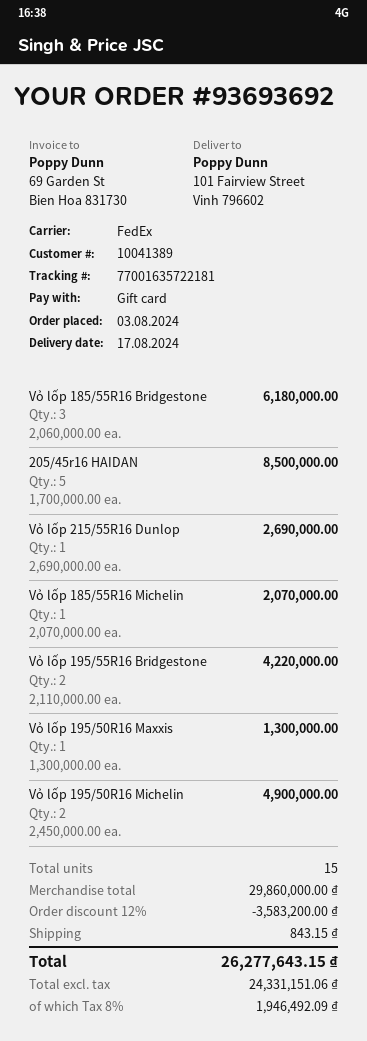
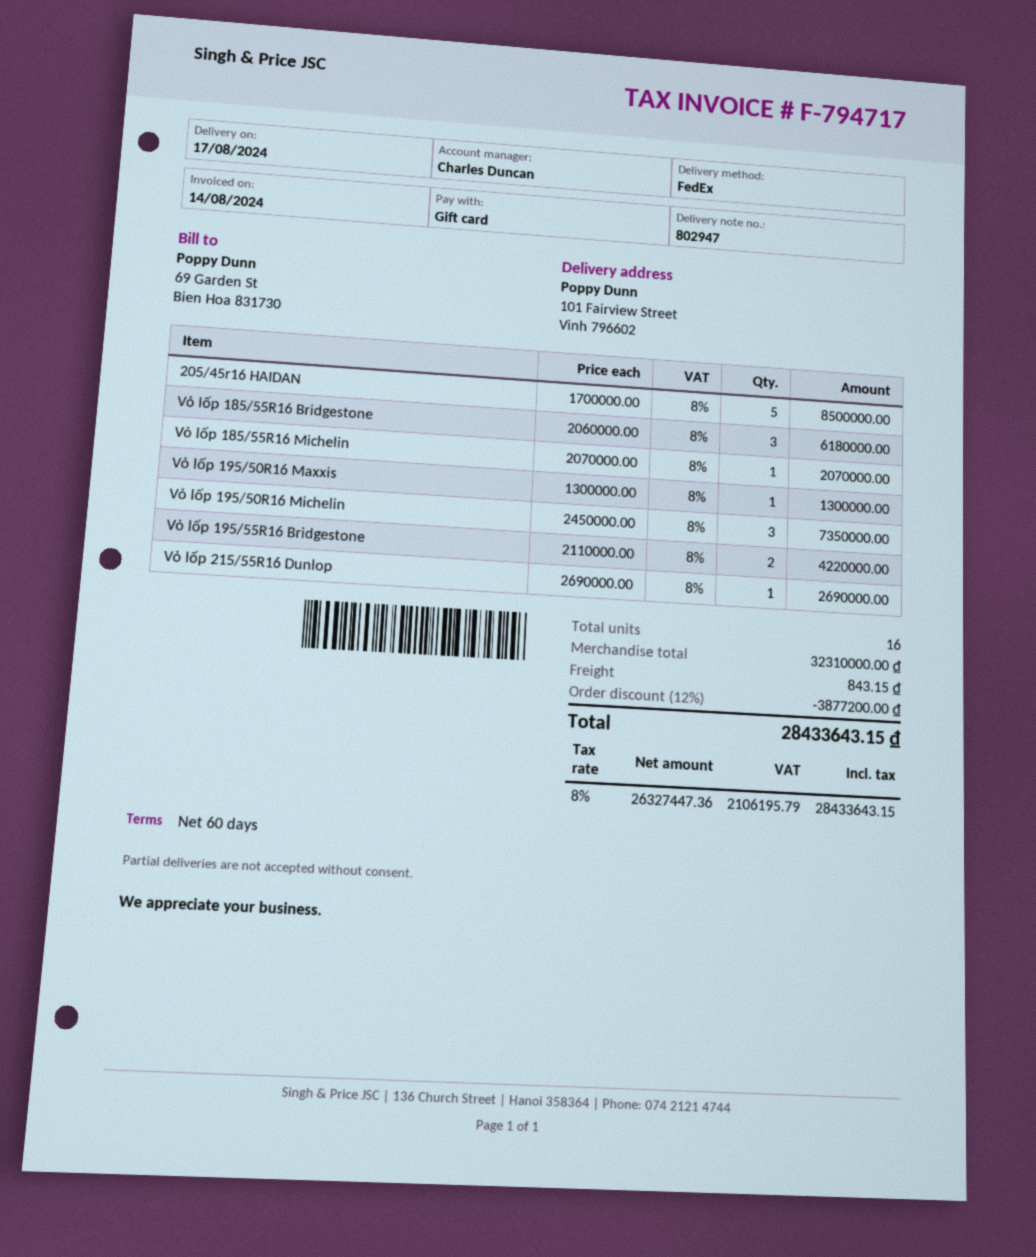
Vỏ lốp 195/50R16 Michelin: 2 x 2450000.00 = 4900000.00 -> 3 x 2450000.00 = 7350000.00
total quantity: 15 -> 16
subtotal: 29860000.00 -> 32310000.00
discount: 12% = 3583200.00 -> 12% = 3877200.00
net: 24331151.06 -> 26327447.36
tax: 8% = 1946492.09 -> 8% = 2106195.79
total: 26277643.15 -> 28433643.15

